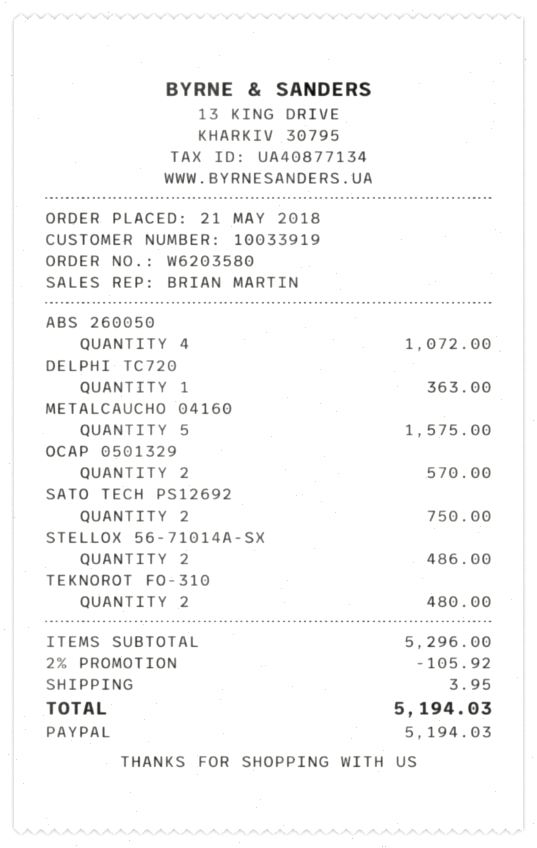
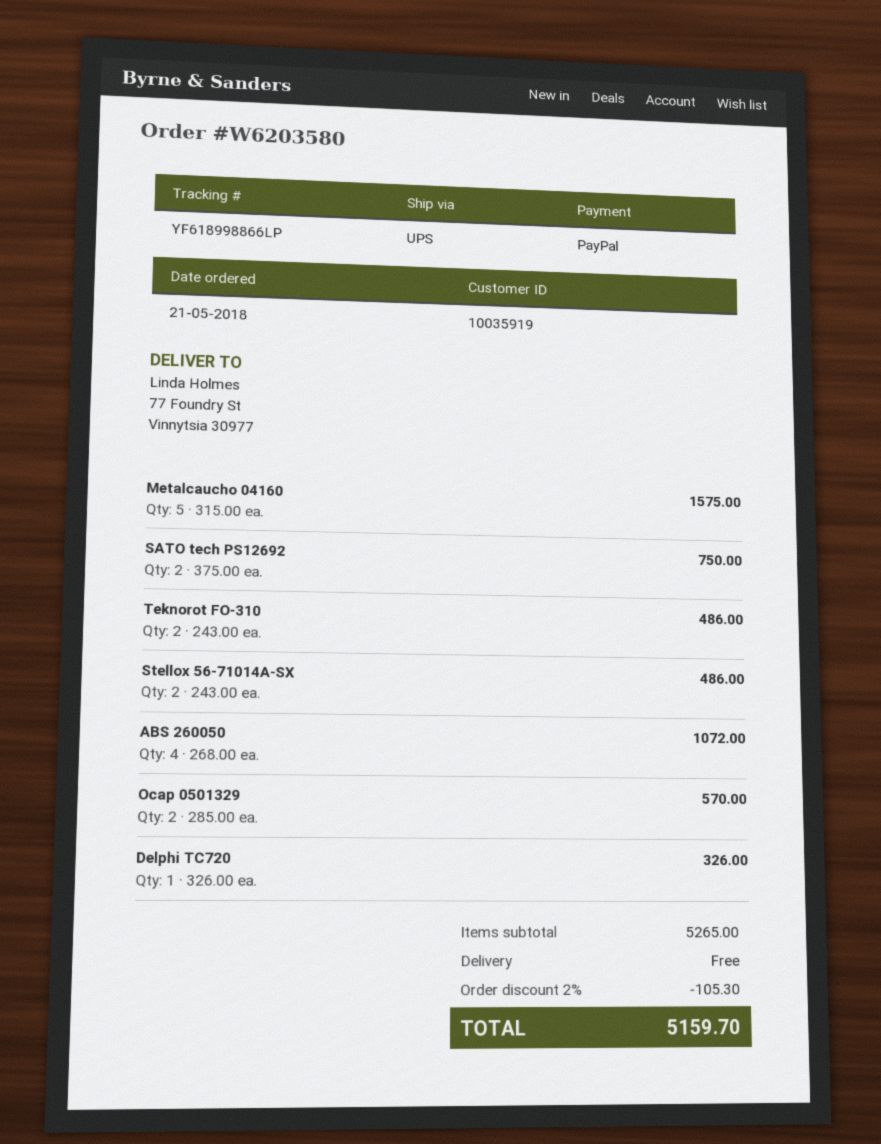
customer number: 10033919 -> 10035919
DELPHI TC720: 1 for 363.00 -> 1 for 326.00
TEKNOROT FO-310: 2 for 480.00 -> 2 for 486.00
subtotal: 5296.00 -> 5265.00
discount: 2% = 105.92 -> 2% = 105.30
shipping: 3.95 -> 0.00
total: 5194.03 -> 5159.70

